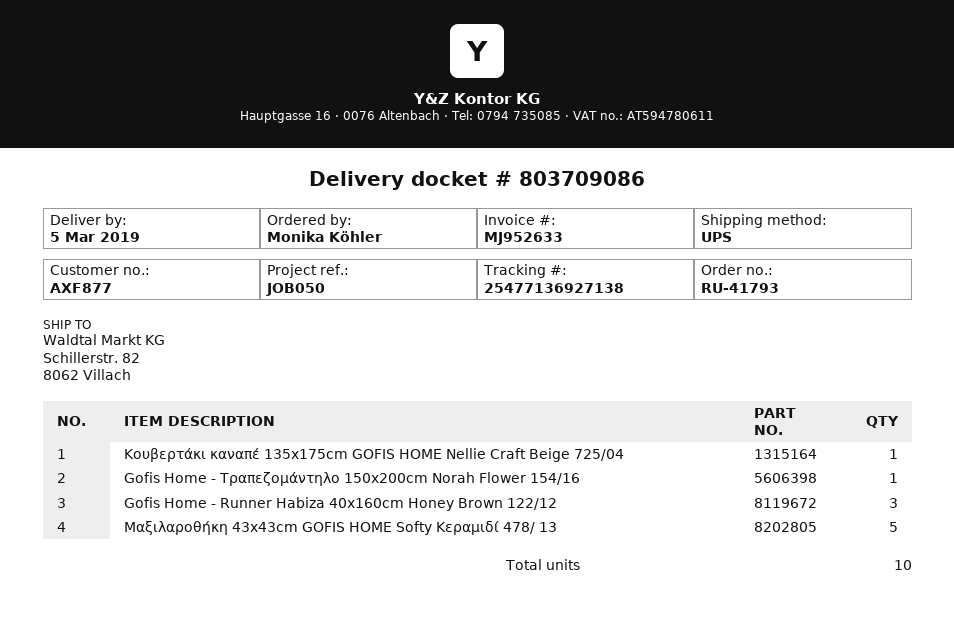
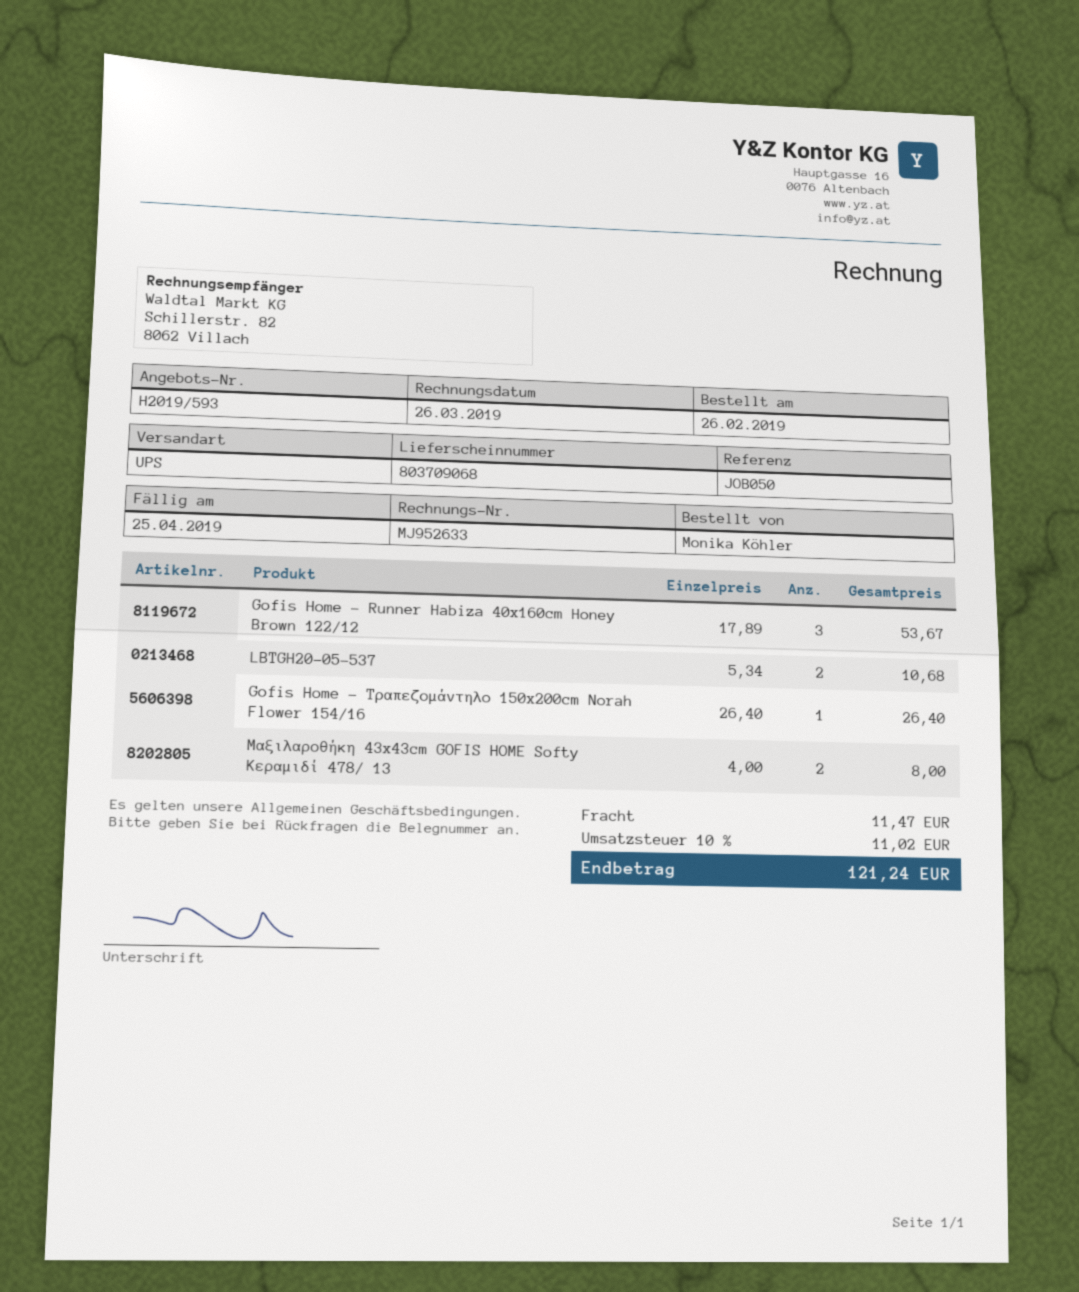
delivery note number: 803709086 -> 803709068
Κουβερτάκι καναπέ 135x175cm GOFIS HOME Nellie Craft Beige 725/04: 1 -> none
Μαξιλαροθήκη 43x43cm GOFIS HOME Softy Κεραμιδί 478/ 13: 5 -> 2
LBTGH20-05-537: none -> 2

